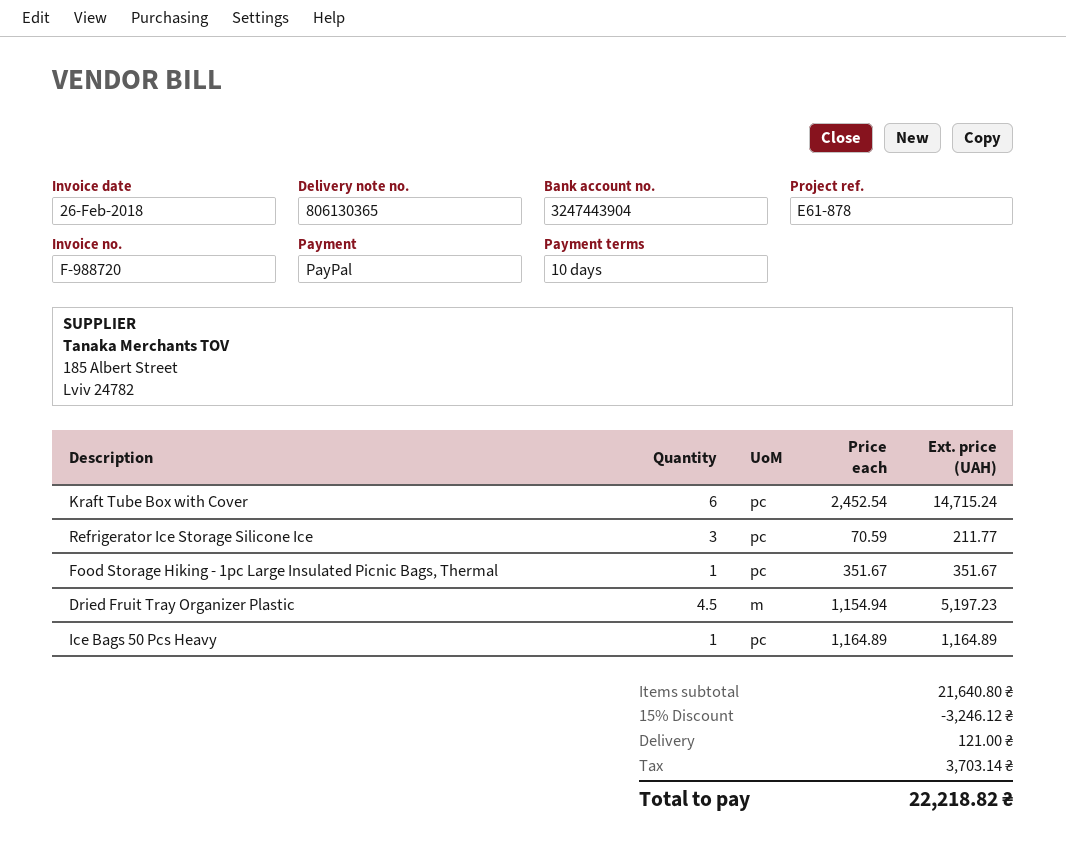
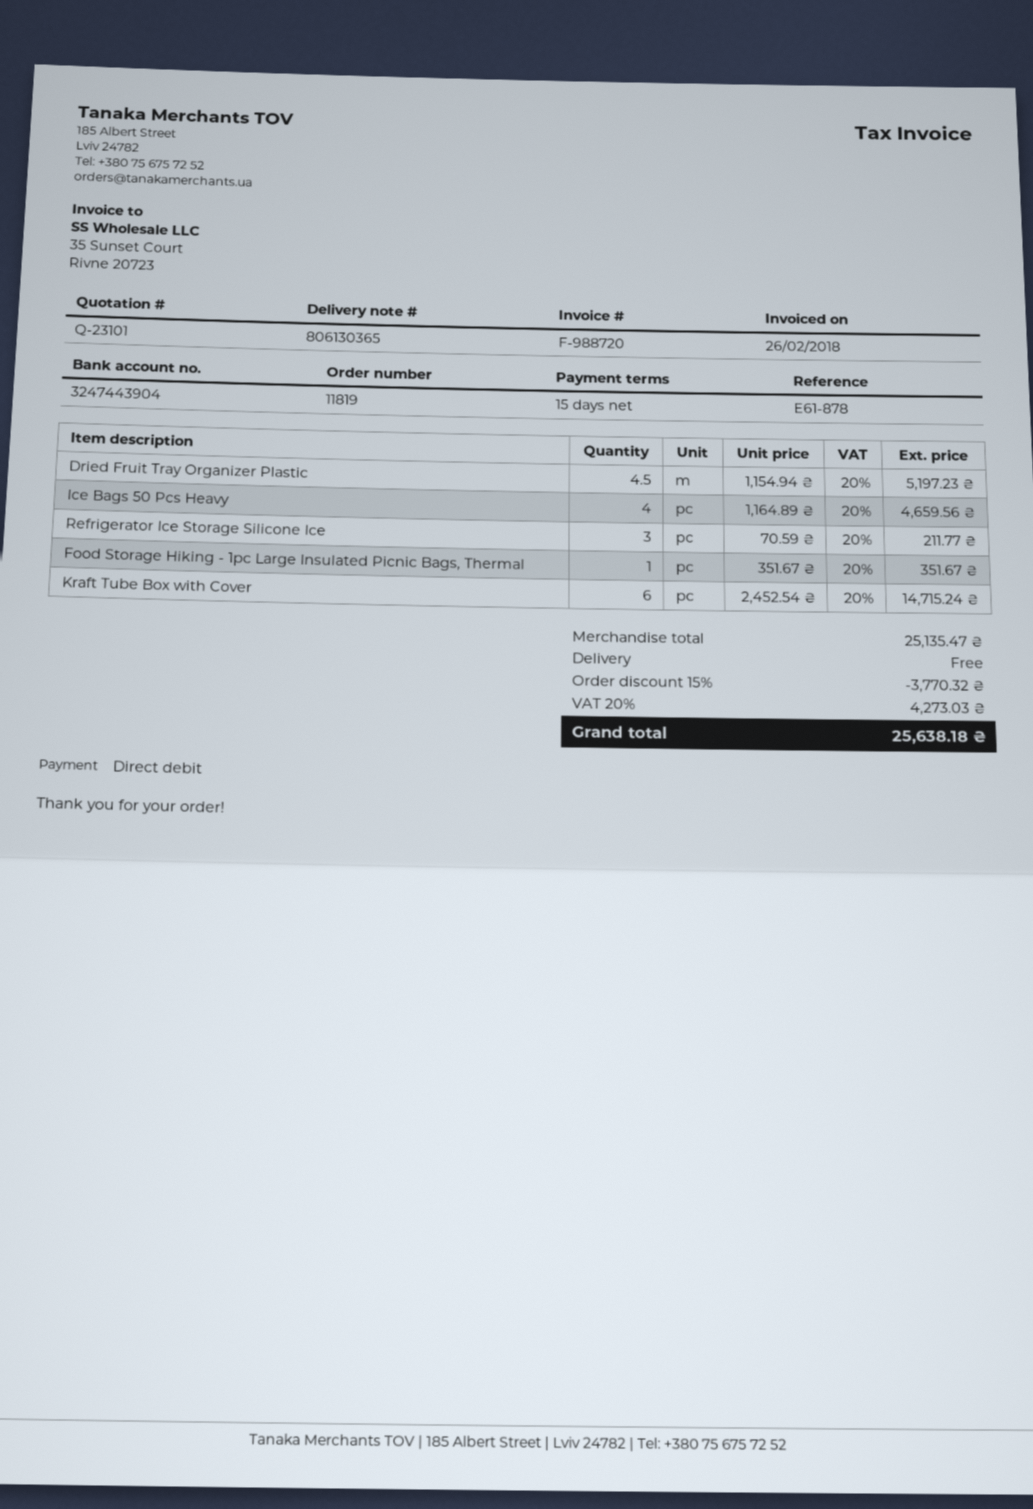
payment terms: 10 days -> 15 days
payment method: PayPal -> direct debit
Ice Bags 50 Pcs Heavy: 1 x 1164.89 = 1164.89 -> 4 x 1164.89 = 4659.56
subtotal: 21640.80 -> 25135.47
discount: 15% = 3246.12 -> 15% = 3770.32
shipping: 121.00 -> 0.00
tax: 3703.14 -> 4273.03
total: 22218.82 -> 25638.18

